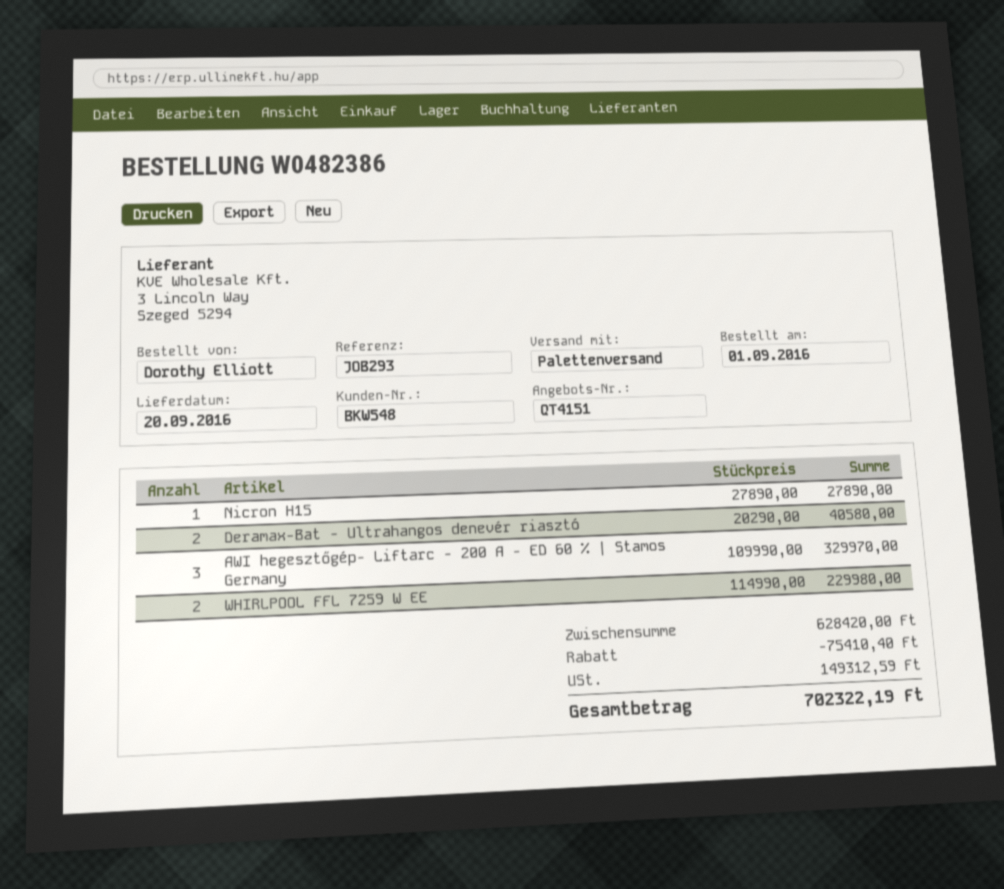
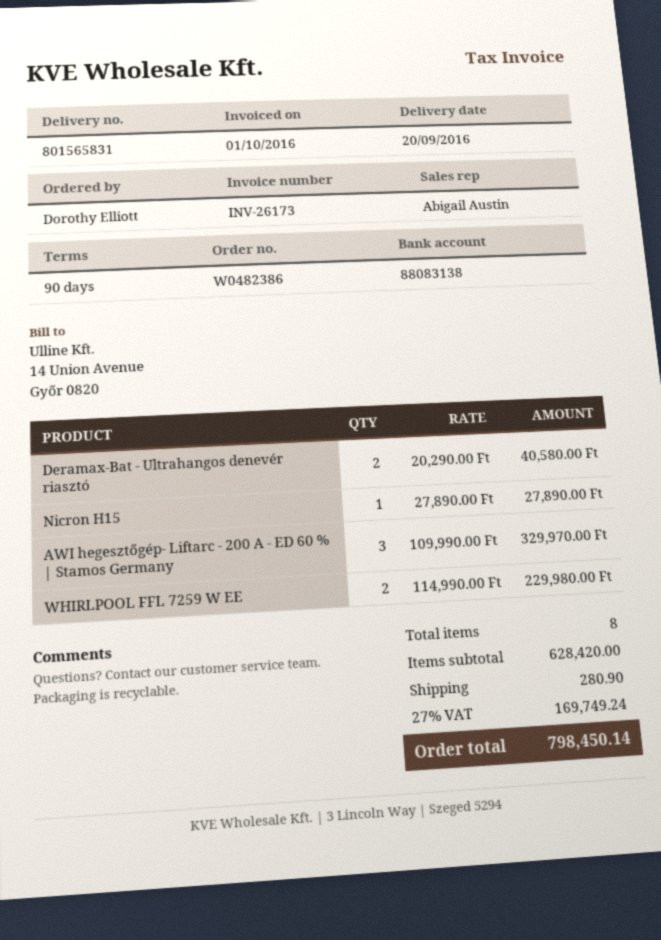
discount: 75410.40 -> none
shipping: none -> 280.90
tax: 149312.59 -> 169749.24
total: 702322.19 -> 798450.14

